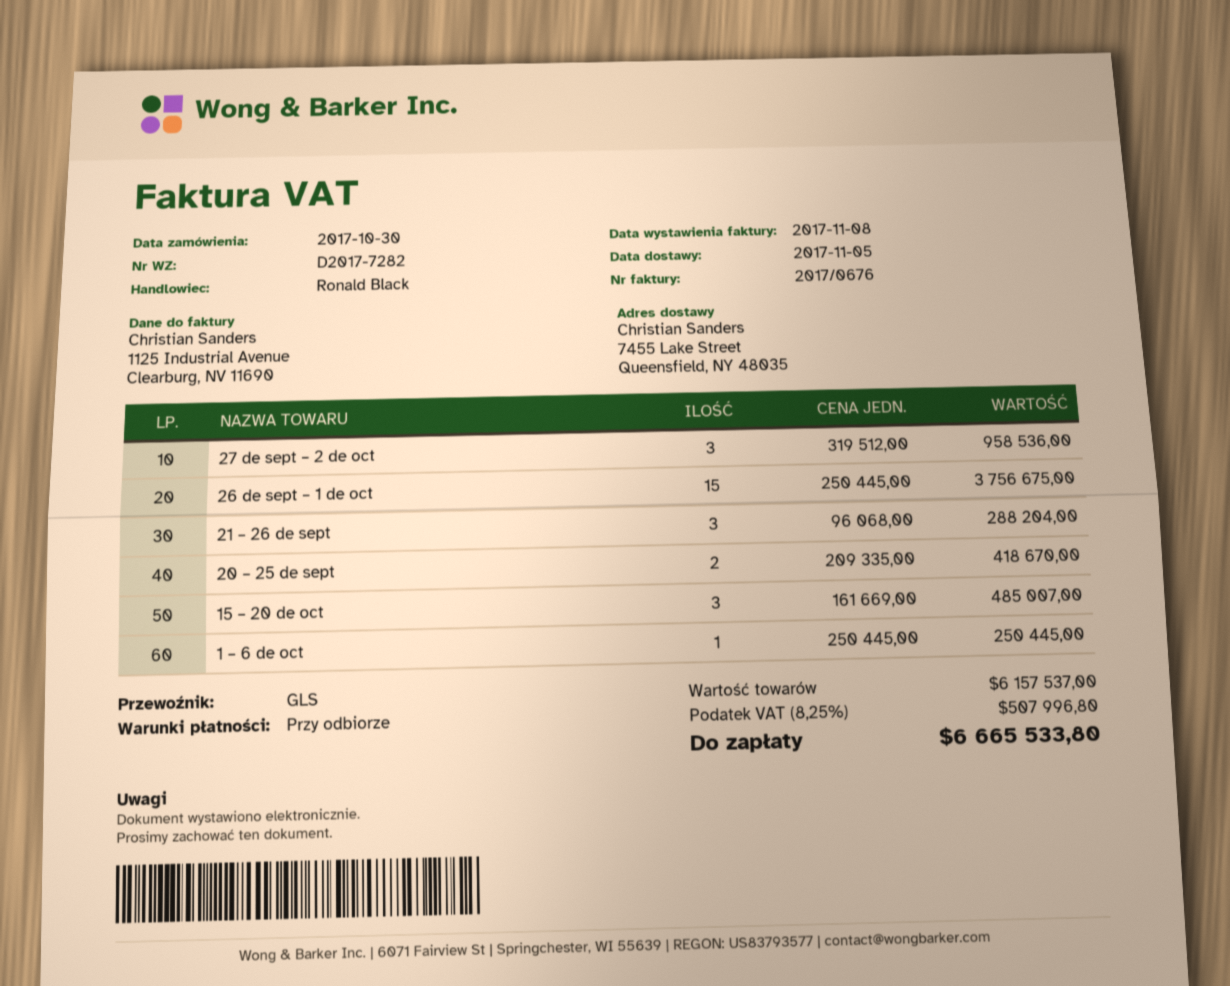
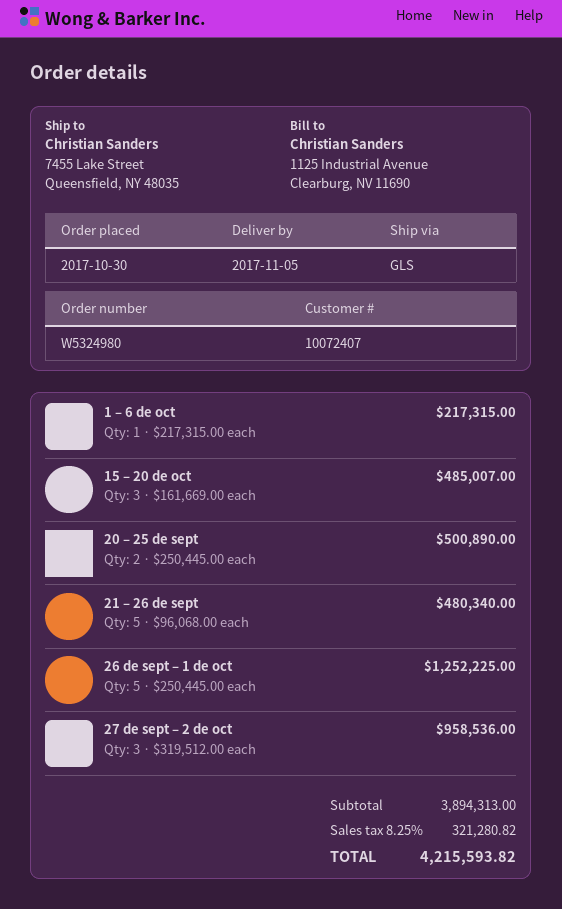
26 de sept – 1 de oct: 15 x 250445.00 = 3756675.00 -> 5 x 250445.00 = 1252225.00
21 – 26 de sept: 3 x 96068.00 = 288204.00 -> 5 x 96068.00 = 480340.00
20 – 25 de sept: 2 x 209335.00 = 418670.00 -> 2 x 250445.00 = 500890.00
1 – 6 de oct: 1 x 250445.00 = 250445.00 -> 1 x 217315.00 = 217315.00
subtotal: 6157537.00 -> 3894313.00
tax: 8.25% = 507996.80 -> 8.25% = 321280.82
total: 6665533.80 -> 4215593.82

